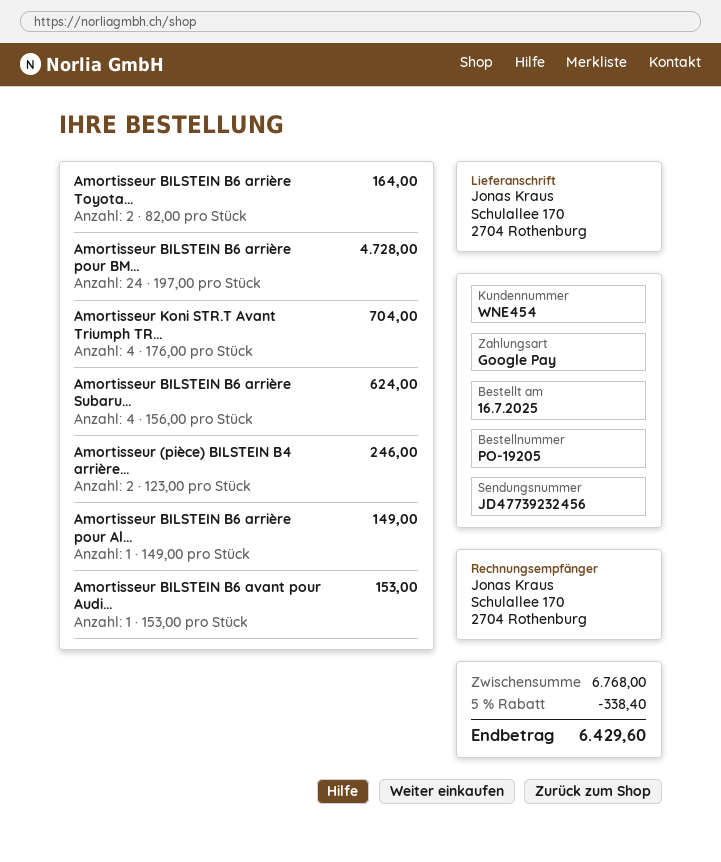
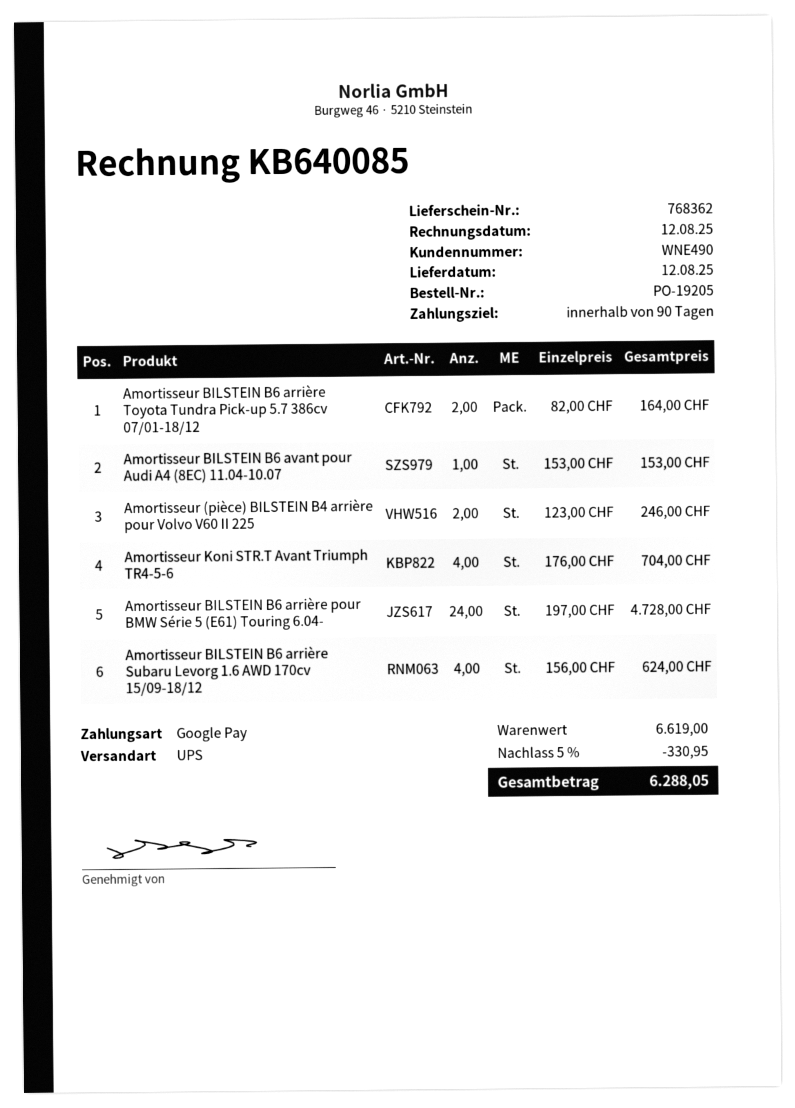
customer number: WNE454 -> WNE490
Amortisseur BILSTEIN B6 arrière pour Al...: 1 x 149.00 = 149.00 -> none
subtotal: 6768.00 -> 6619.00
discount: 5% = 338.40 -> 5% = 330.95
total: 6429.60 -> 6288.05

